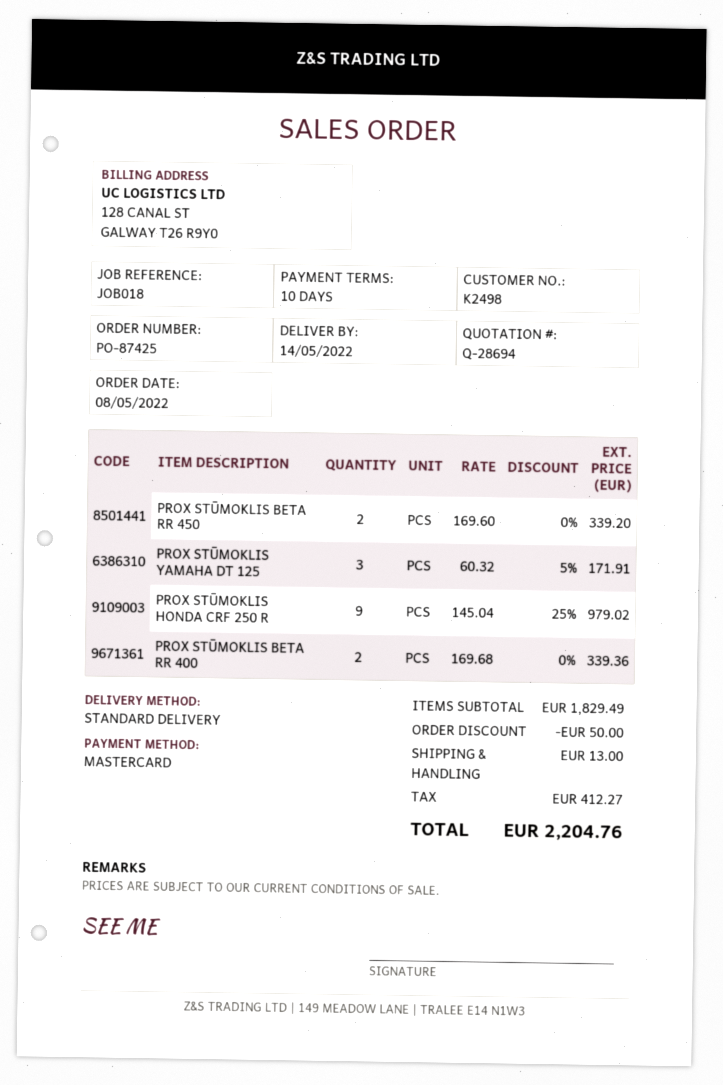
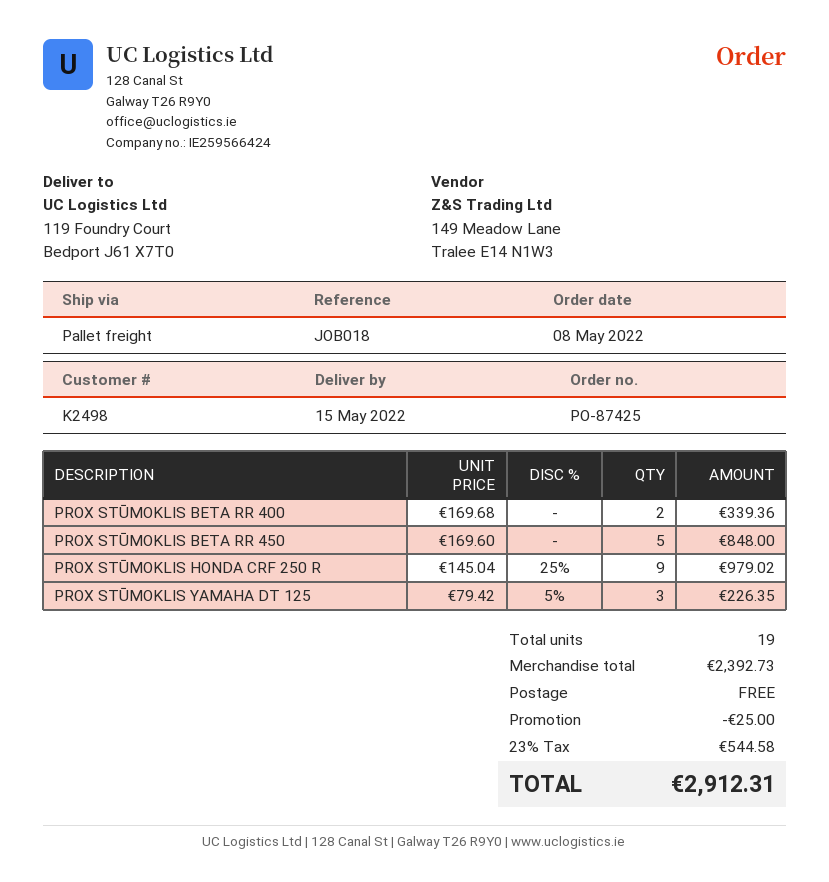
delivery date: 2022-05-14 -> 2022-05-15
shipping method: standard -> pallet freight
PROX STŪMOKLIS BETA RR 450: 2 x 169.60 = 339.20 -> 5 x 169.60 = 848.00
PROX STŪMOKLIS YAMAHA DT 125: 3 x 60.32 - 5% = 171.91 -> 3 x 79.42 - 5% = 226.35
subtotal: 1829.49 -> 2392.73
discount: 50.00 -> 25.00
shipping: 13.00 -> 0.00
tax: 412.27 -> 544.58
total: 2204.76 -> 2912.31

